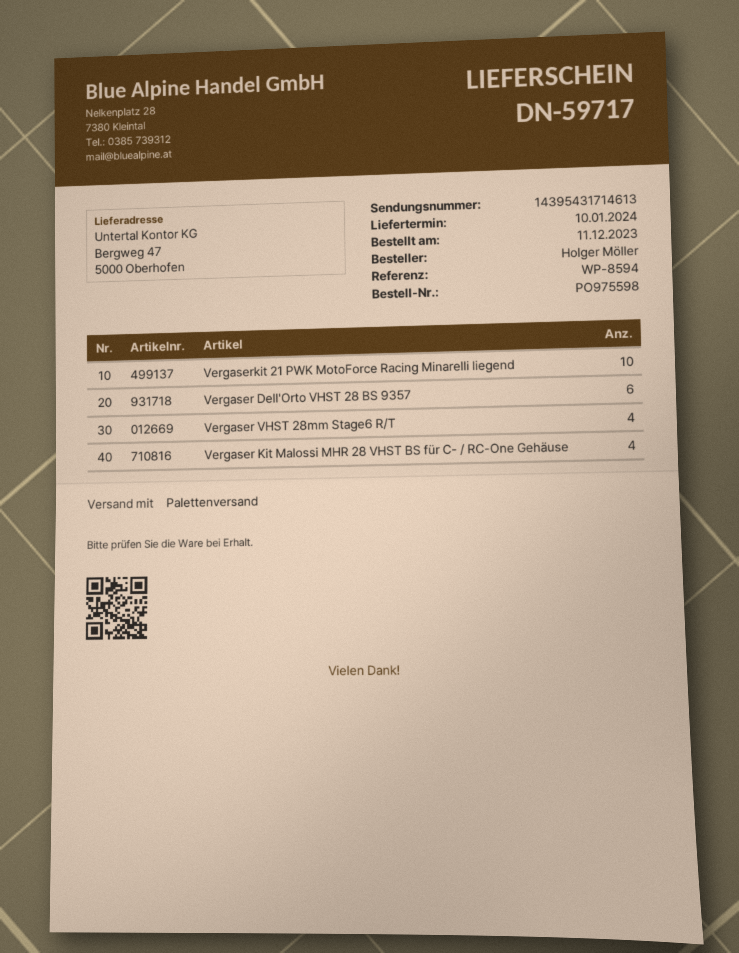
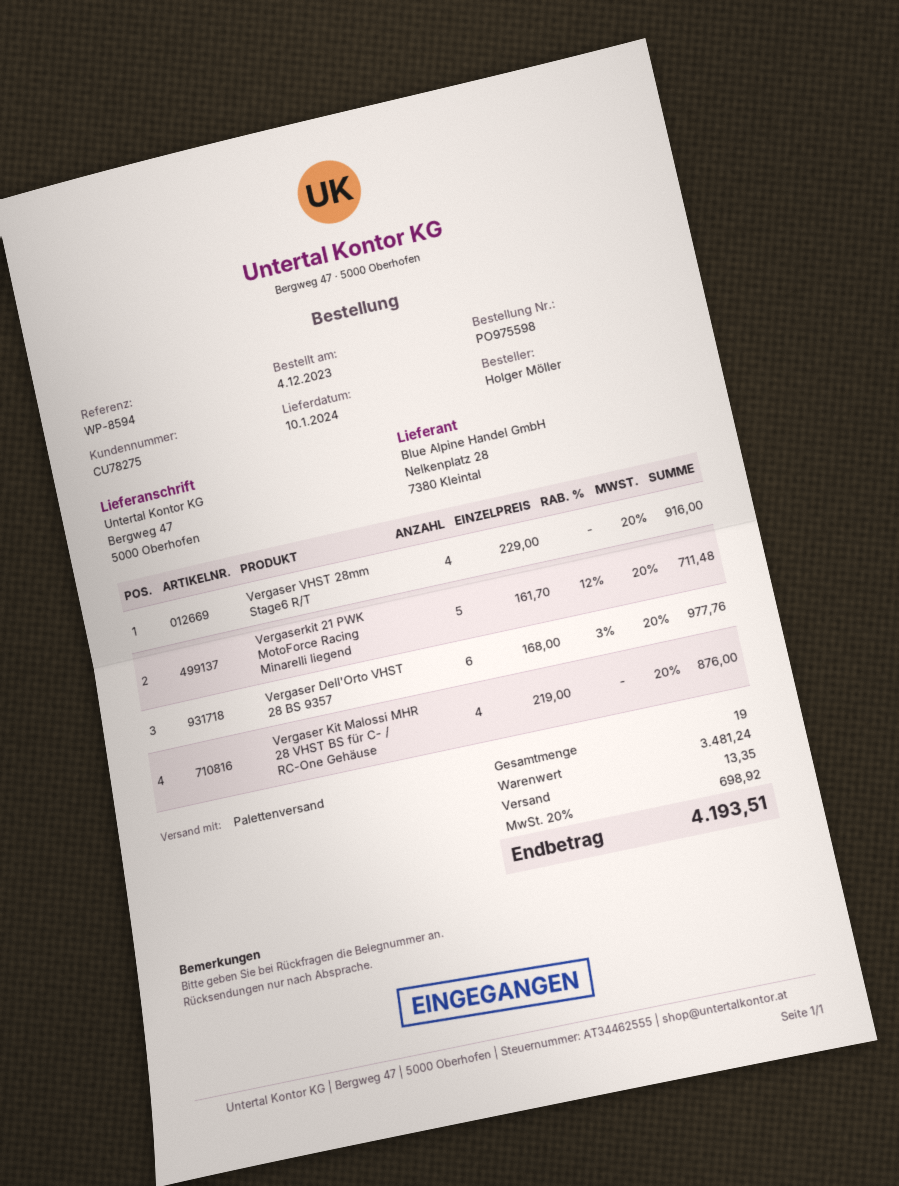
order date: 2023-12-11 -> 2023-12-04
Vergaserkit 21 PWK MotoForce Racing Minarelli liegend: 10 -> 5

